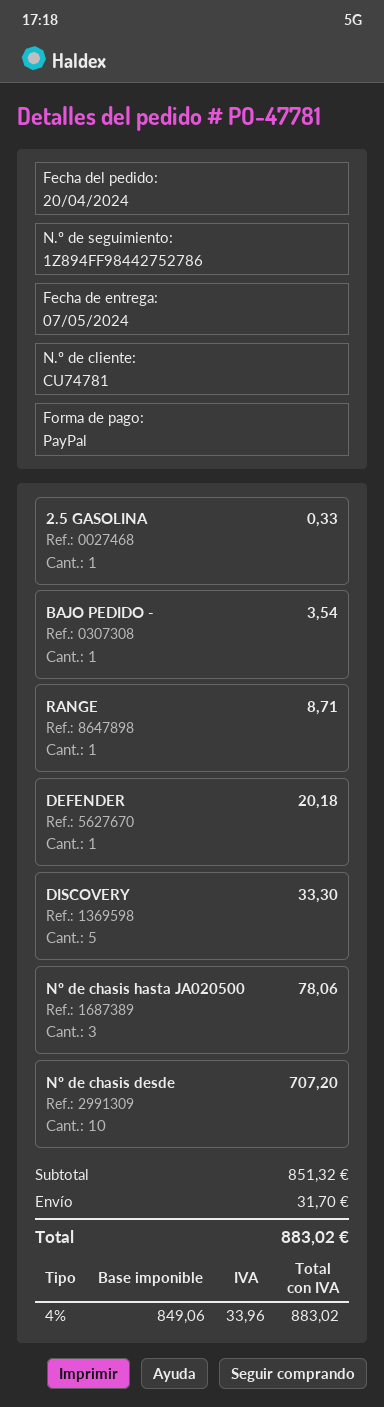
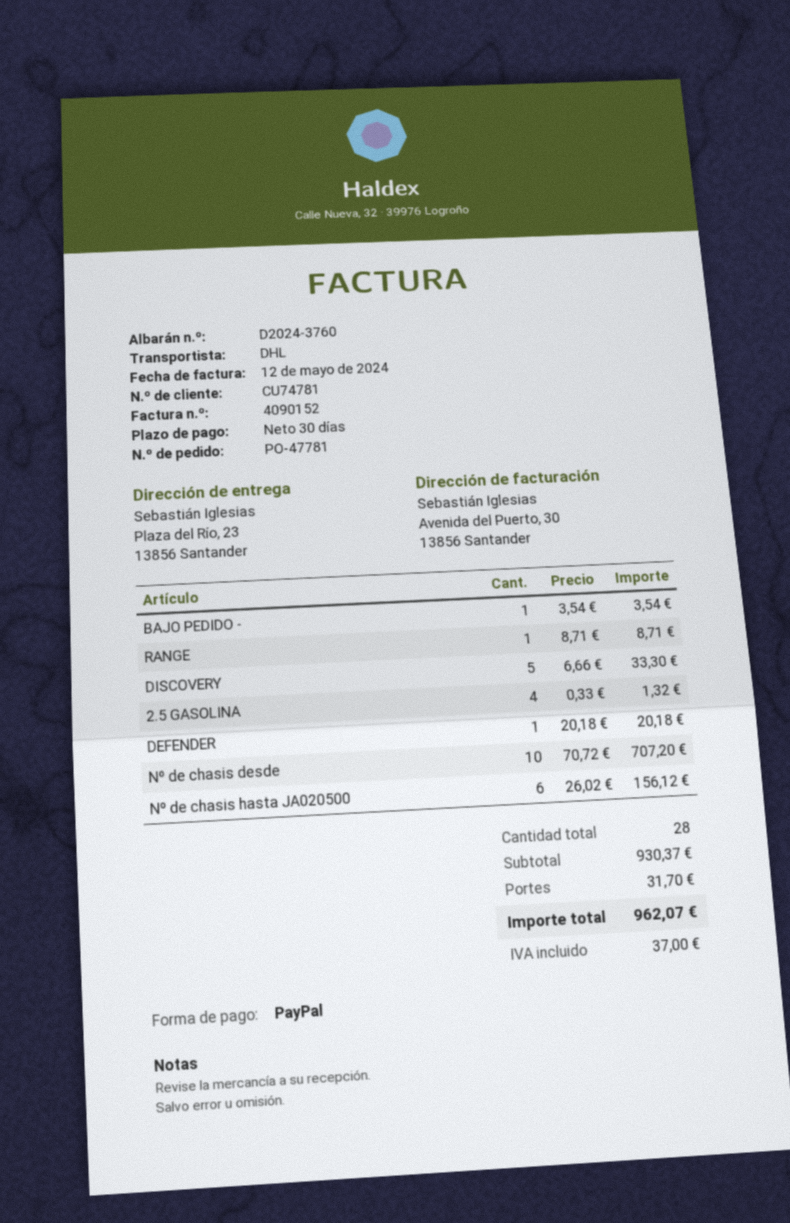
2.5 GASOLINA: 1 for 0.33 -> 4 for 1.32
Nº de chasis hasta JA020500: 3 for 78.06 -> 6 for 156.12
subtotal: 851.32 -> 930.37
tax: 33.96 -> 37.00
total: 883.02 -> 962.07

